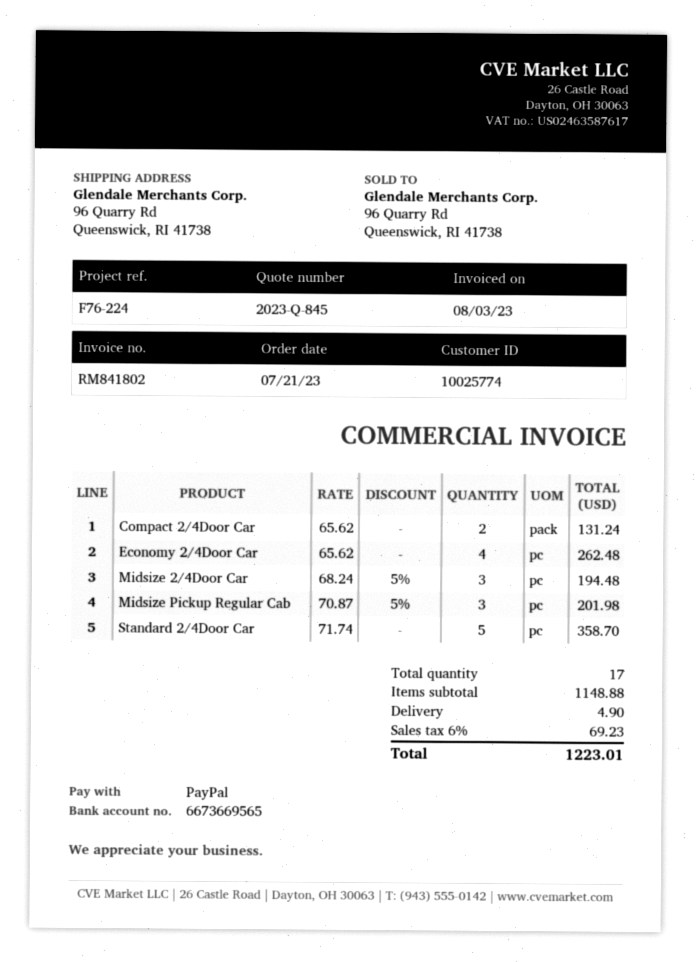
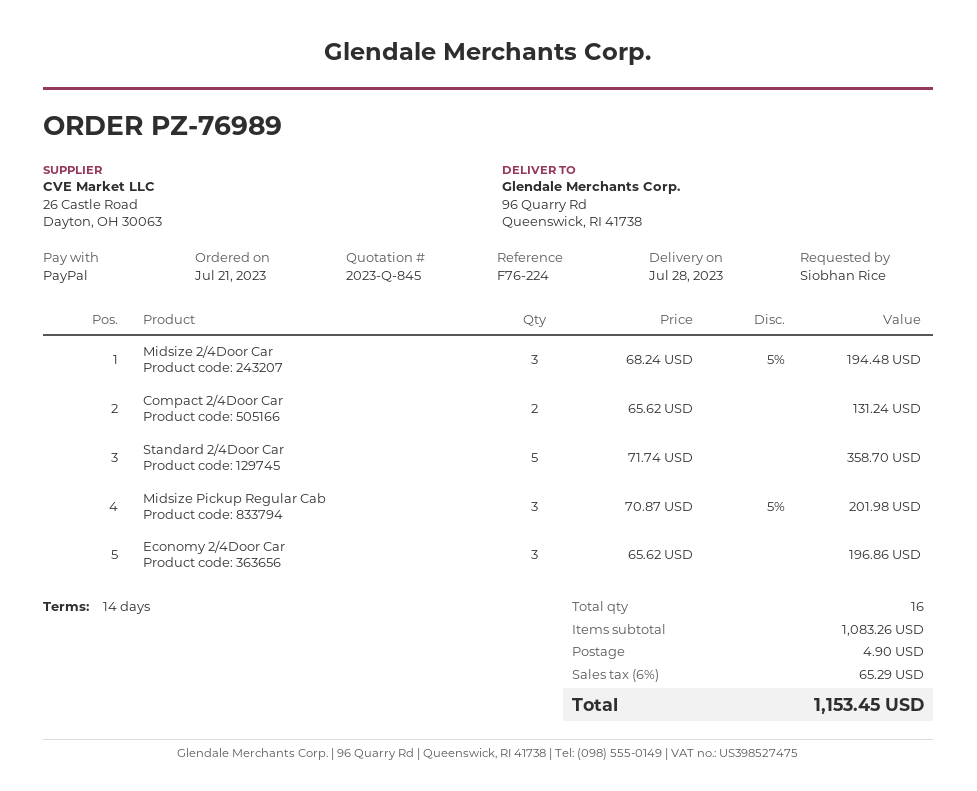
Economy 2/4Door Car: 4 x 65.62 = 262.48 -> 3 x 65.62 = 196.86
total quantity: 17 -> 16
subtotal: 1148.88 -> 1083.26
tax: 6% = 69.23 -> 6% = 65.29
total: 1223.01 -> 1153.45

